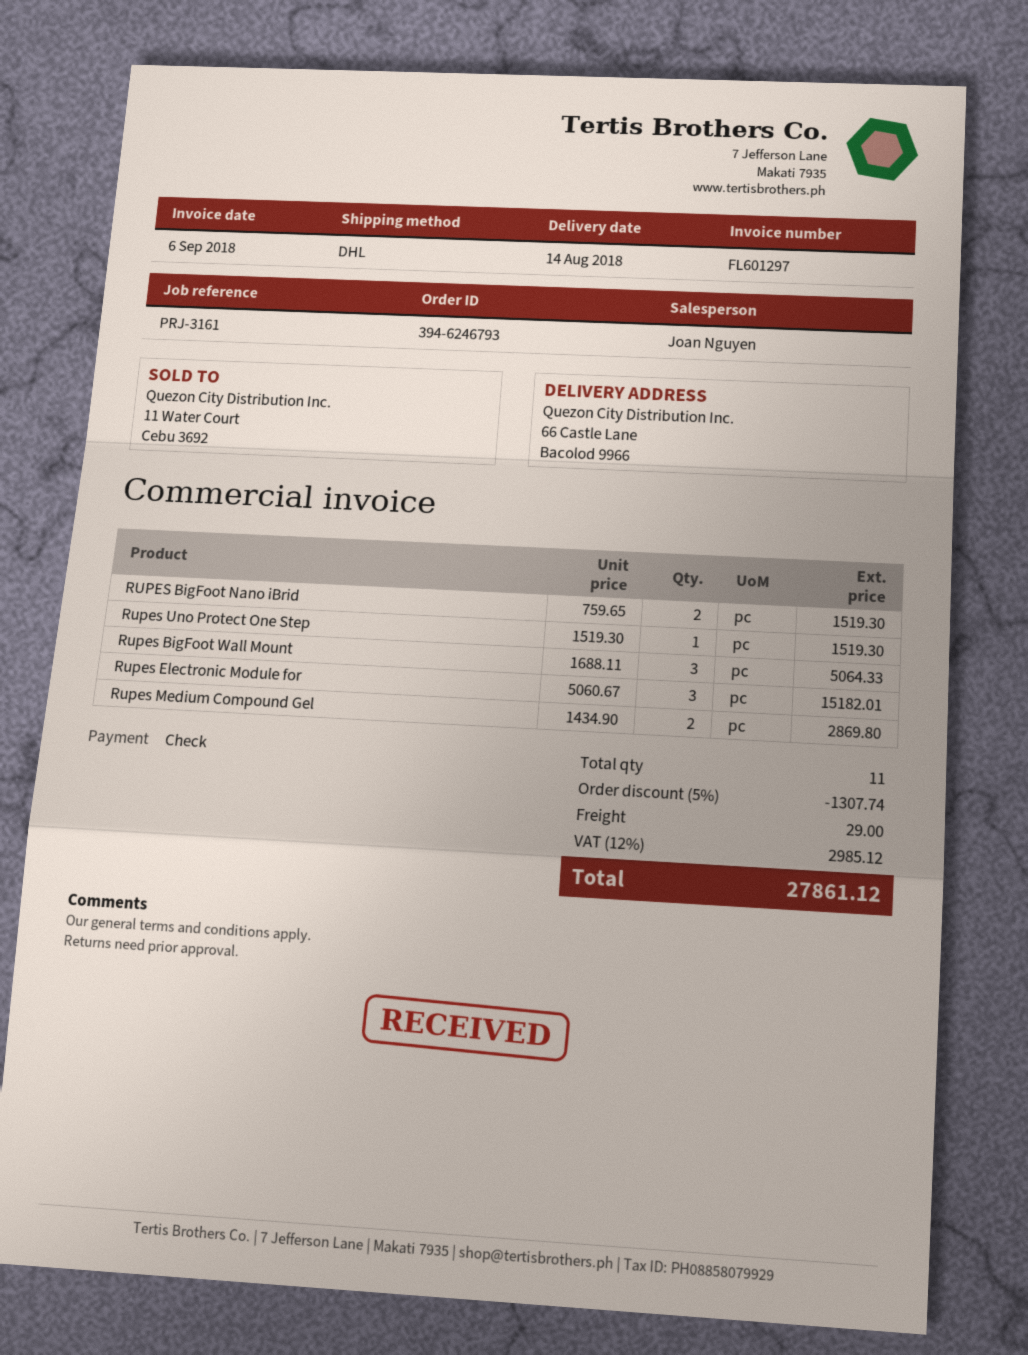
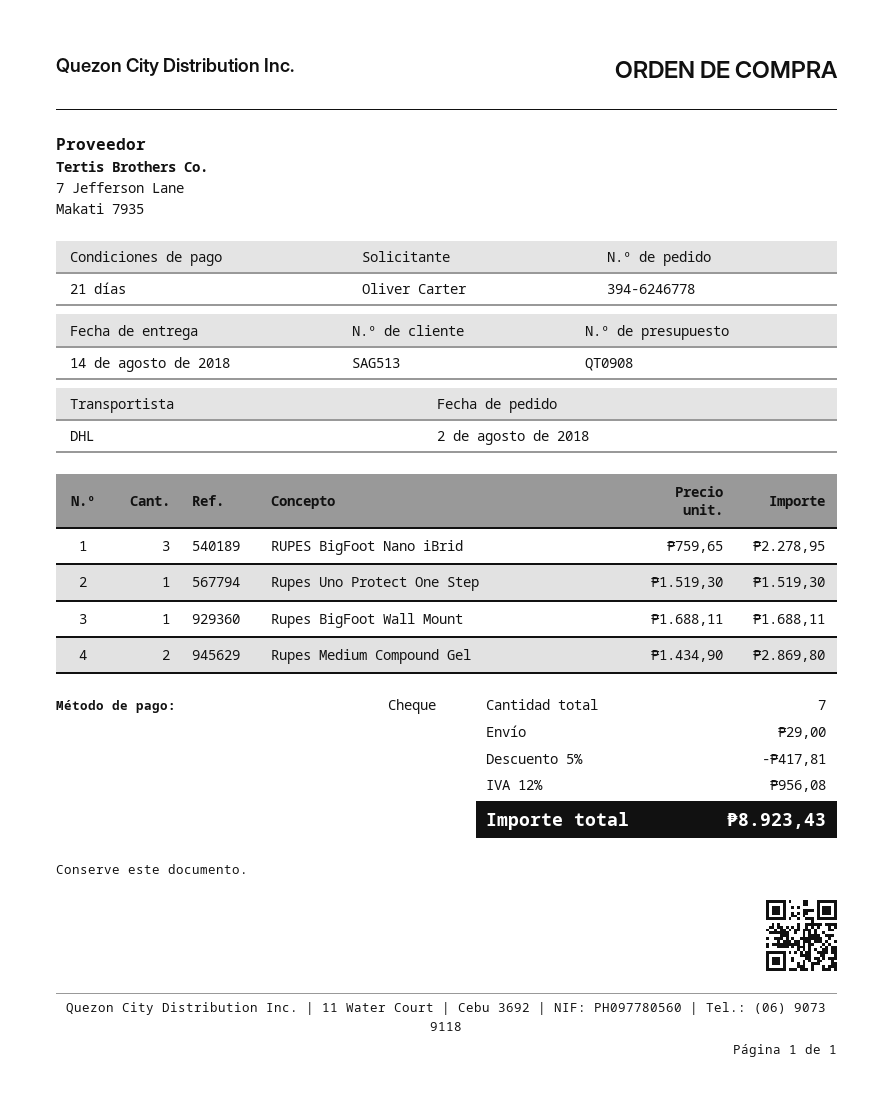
order number: 394-6246793 -> 394-6246778
RUPES BigFoot Nano iBrid: 2 x 759.65 = 1519.30 -> 3 x 759.65 = 2278.95
Rupes BigFoot Wall Mount: 3 x 1688.11 = 5064.33 -> 1 x 1688.11 = 1688.11
Rupes Electronic Module for: 3 x 5060.67 = 15182.01 -> none
total quantity: 11 -> 7
discount: 5% = 1307.74 -> 5% = 417.81
tax: 12% = 2985.12 -> 12% = 956.08
total: 27861.12 -> 8923.43

